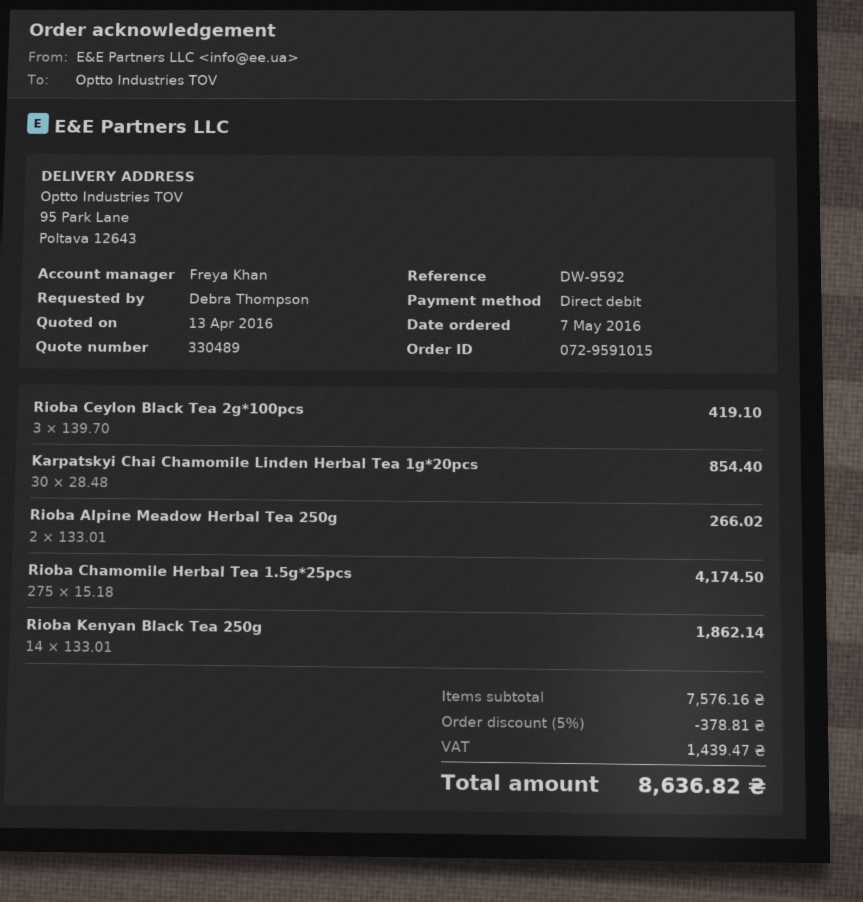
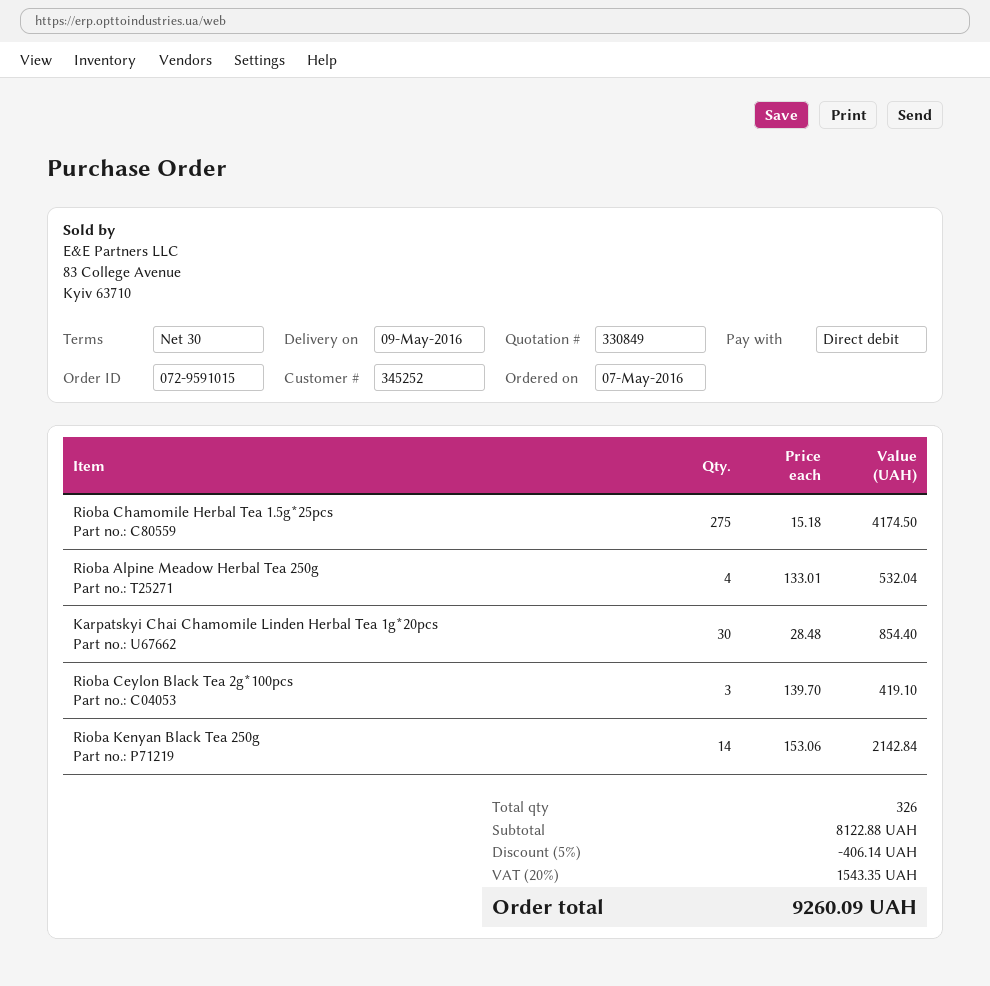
quote number: 330489 -> 330849
Rioba Alpine Meadow Herbal Tea 250g: 2 x 133.01 = 266.02 -> 4 x 133.01 = 532.04
Rioba Kenyan Black Tea 250g: 14 x 133.01 = 1862.14 -> 14 x 153.06 = 2142.84
subtotal: 7576.16 -> 8122.88
discount: 5% = 378.81 -> 5% = 406.14
tax: 1439.47 -> 1543.35
total: 8636.82 -> 9260.09

